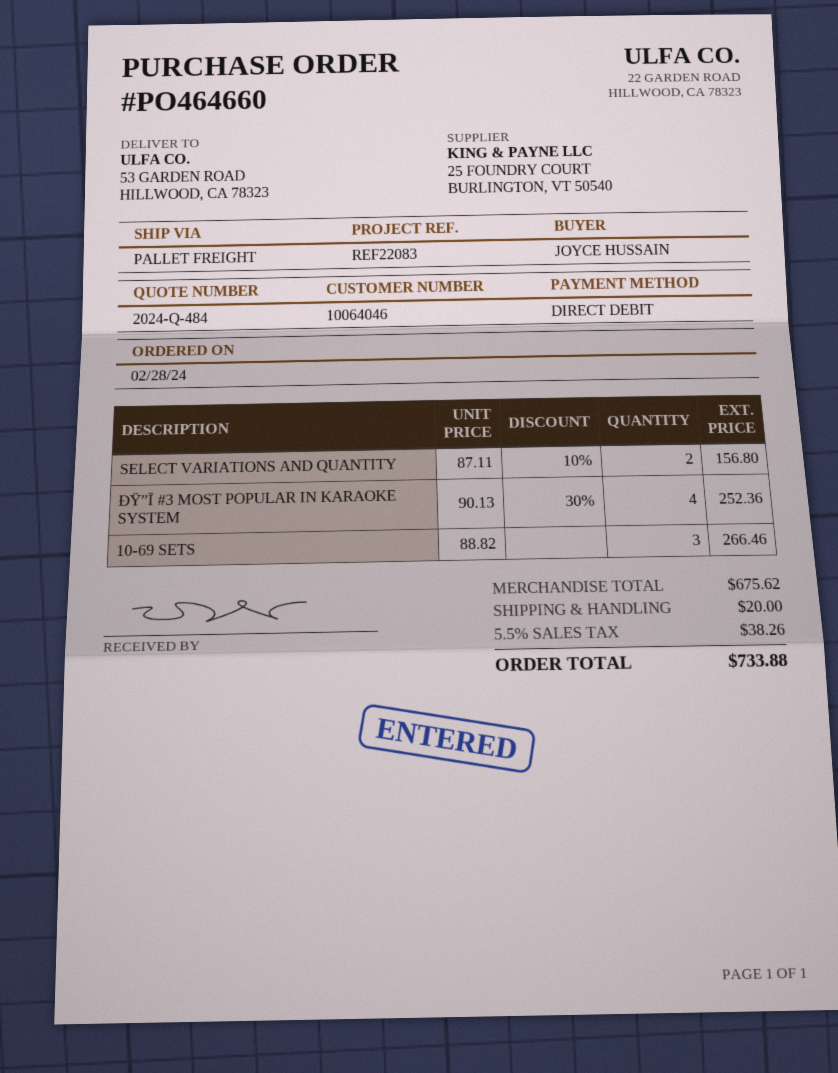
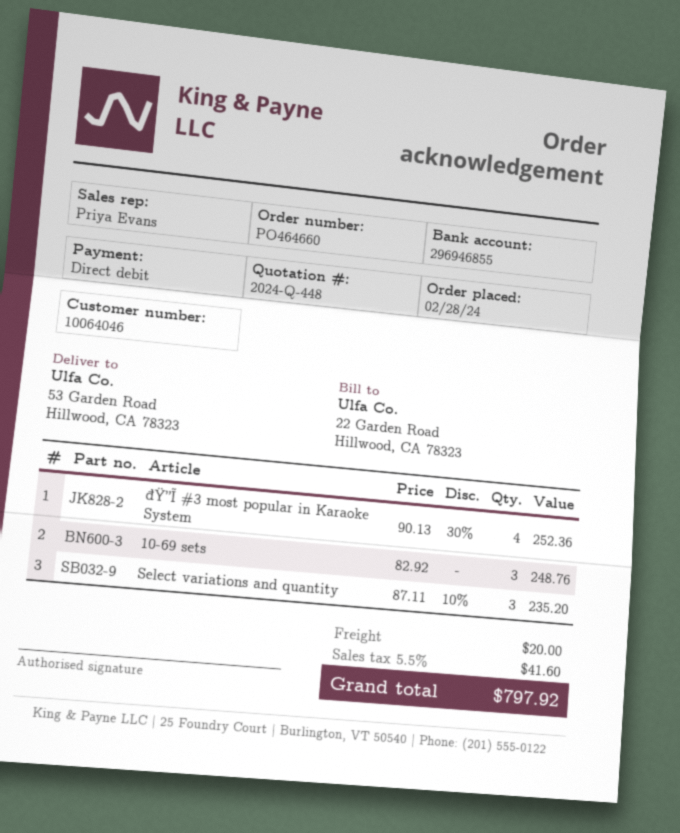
quote number: 2024-Q-484 -> 2024-Q-448
SELECT VARIATIONS AND QUANTITY: 2 x 87.11 - 10% = 156.80 -> 3 x 87.11 - 10% = 235.20
10-69 SETS: 3 x 88.82 = 266.46 -> 3 x 82.92 = 248.76
tax: 5.5% = 38.26 -> 5.5% = 41.60
total: 733.88 -> 797.92

